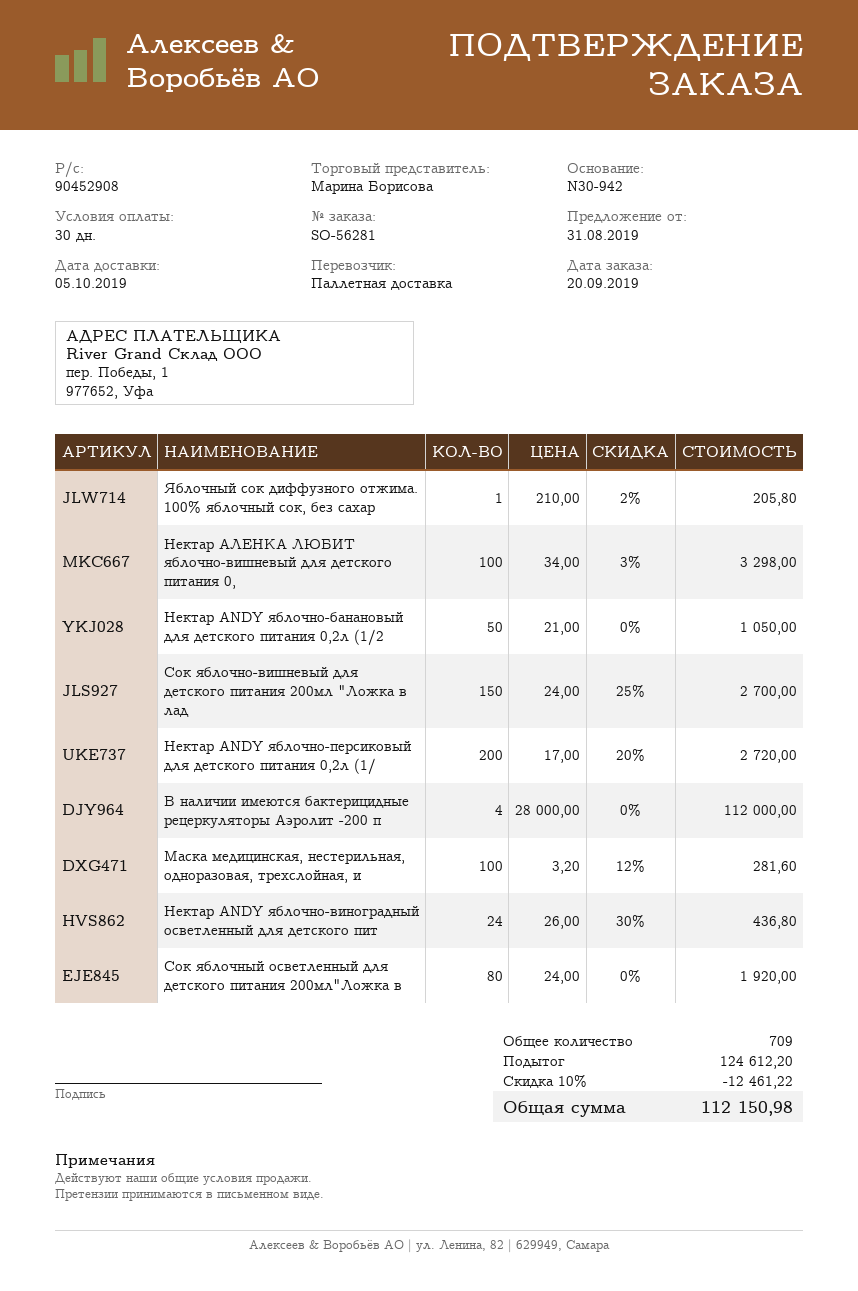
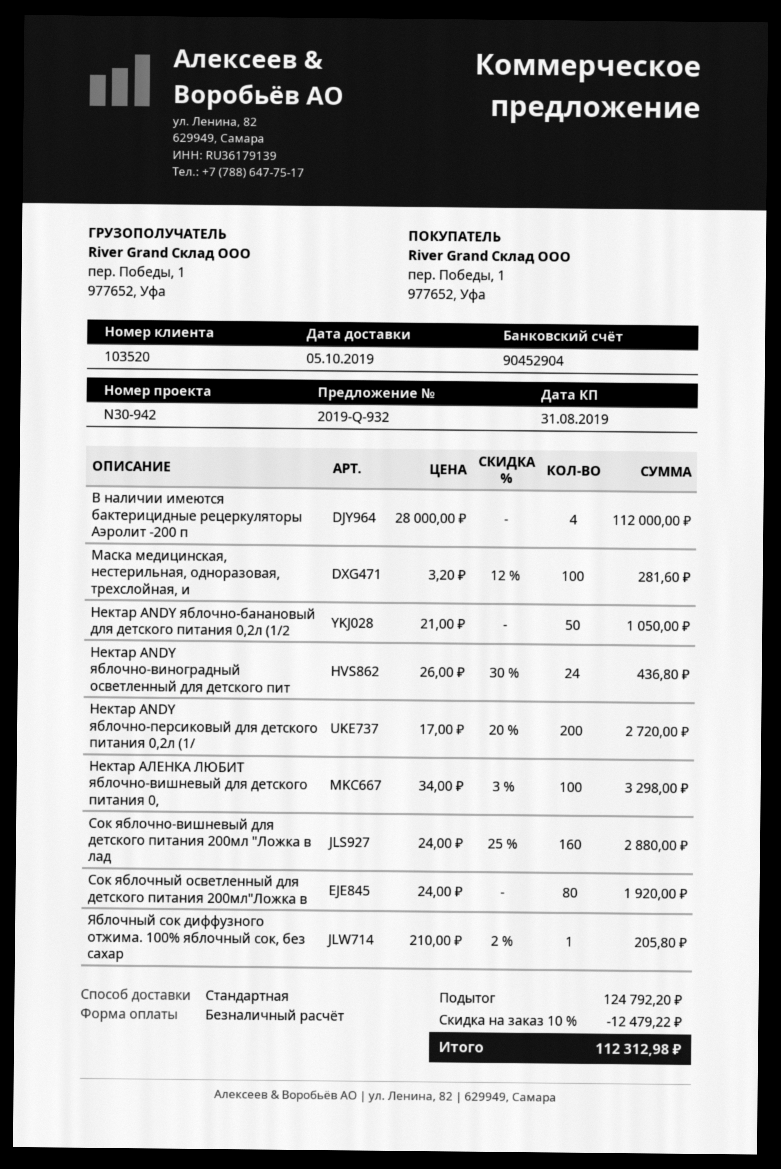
bank account: 90452908 -> 90452904
shipping method: pallet freight -> standard
Сок яблочно-вишневый для детского питания 200мл "Ложка в лад: 150 x 24.00 - 25% = 2700.00 -> 160 x 24.00 - 25% = 2880.00
subtotal: 124612.20 -> 124792.20
discount: 10% = 12461.22 -> 10% = 12479.22
total: 112150.98 -> 112312.98

